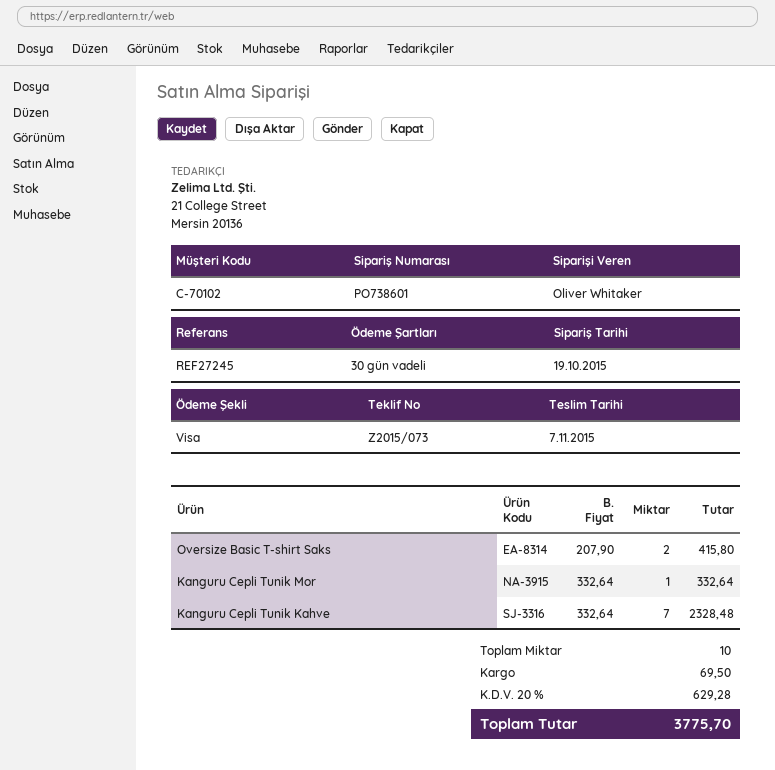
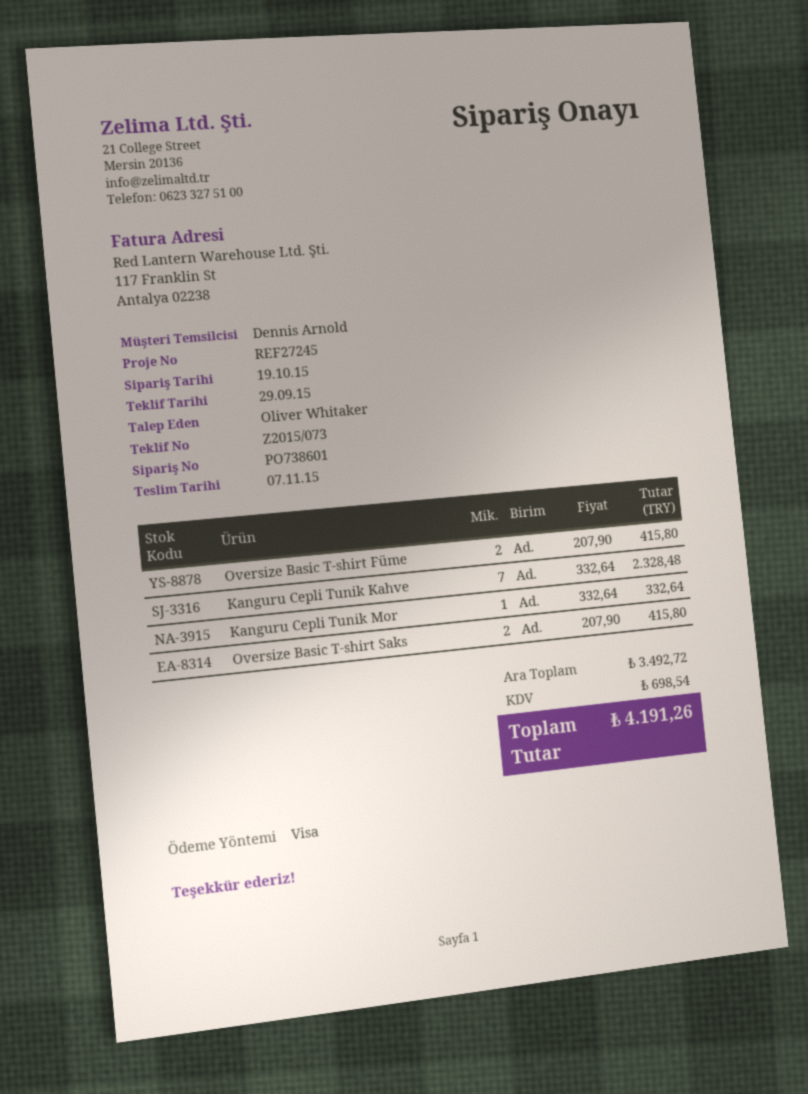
Oversize Basic T-shirt Füme: none -> 2 x 207.90 = 415.80
shipping: 69.50 -> none
tax: 629.28 -> 698.54
total: 3775.70 -> 4191.26

